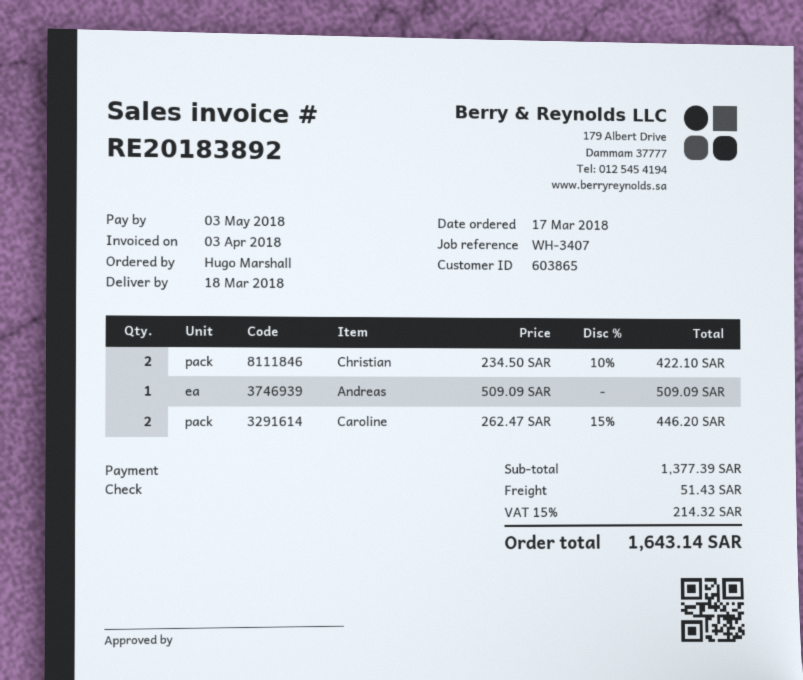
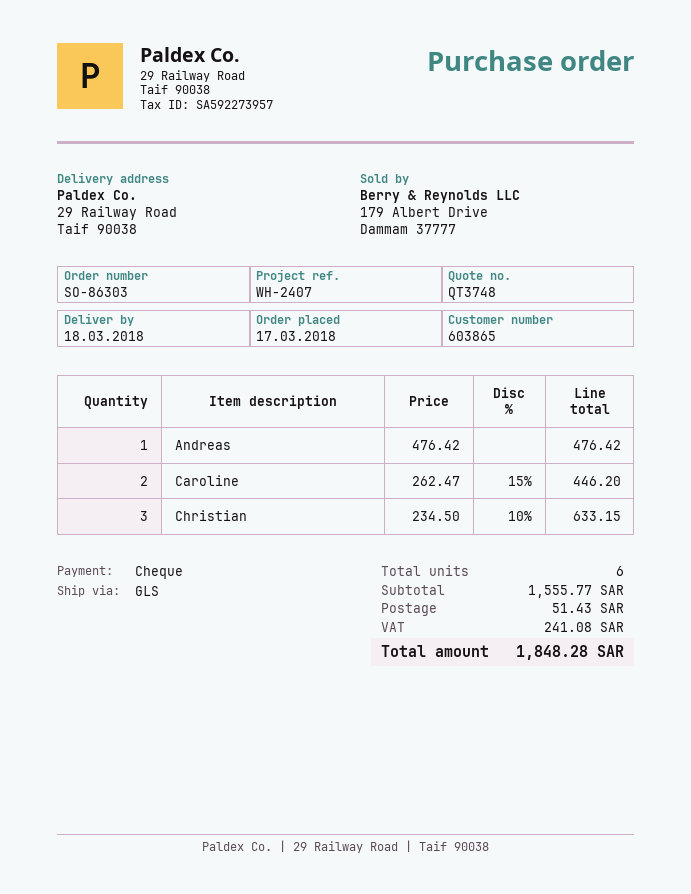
reference: WH-3407 -> WH-2407
Christian: 2 x 234.50 - 10% = 422.10 -> 3 x 234.50 - 10% = 633.15
Andreas: 1 x 509.09 = 509.09 -> 1 x 476.42 = 476.42
subtotal: 1377.39 -> 1555.77
tax: 214.32 -> 241.08
total: 1643.14 -> 1848.28

